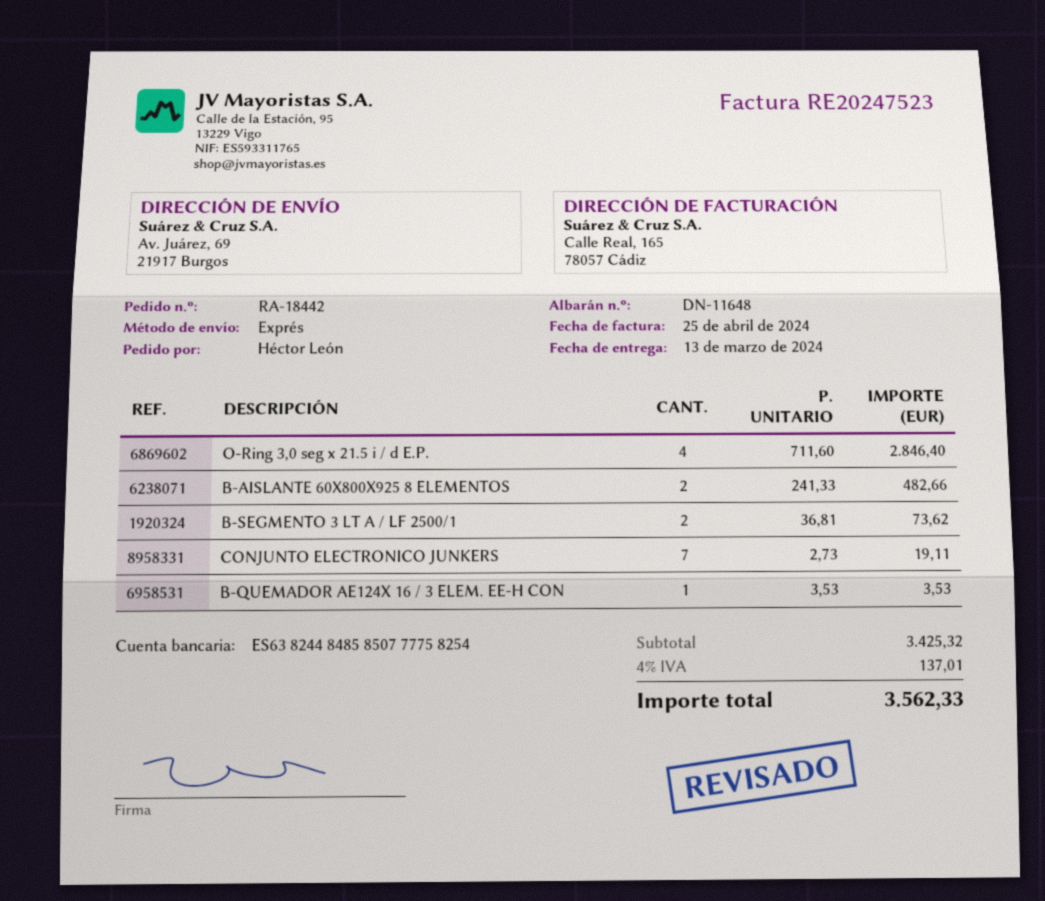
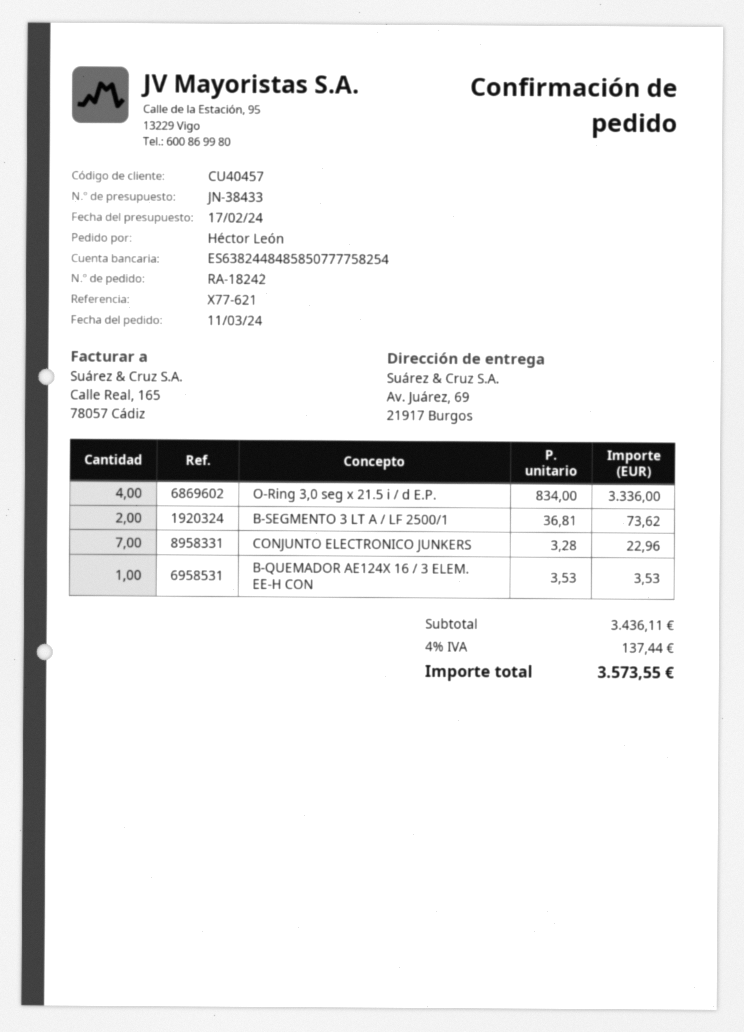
order number: RA-18442 -> RA-18242
O-Ring 3,0 seg x 21.5 i / d E.P.: 4 x 711.60 = 2846.40 -> 4 x 834.00 = 3336.00
B-AISLANTE 60X800X925 8 ELEMENTOS: 2 x 241.33 = 482.66 -> none
CONJUNTO ELECTRONICO JUNKERS: 7 x 2.73 = 19.11 -> 7 x 3.28 = 22.96
subtotal: 3425.32 -> 3436.11
tax: 4% = 137.01 -> 4% = 137.44
total: 3562.33 -> 3573.55

